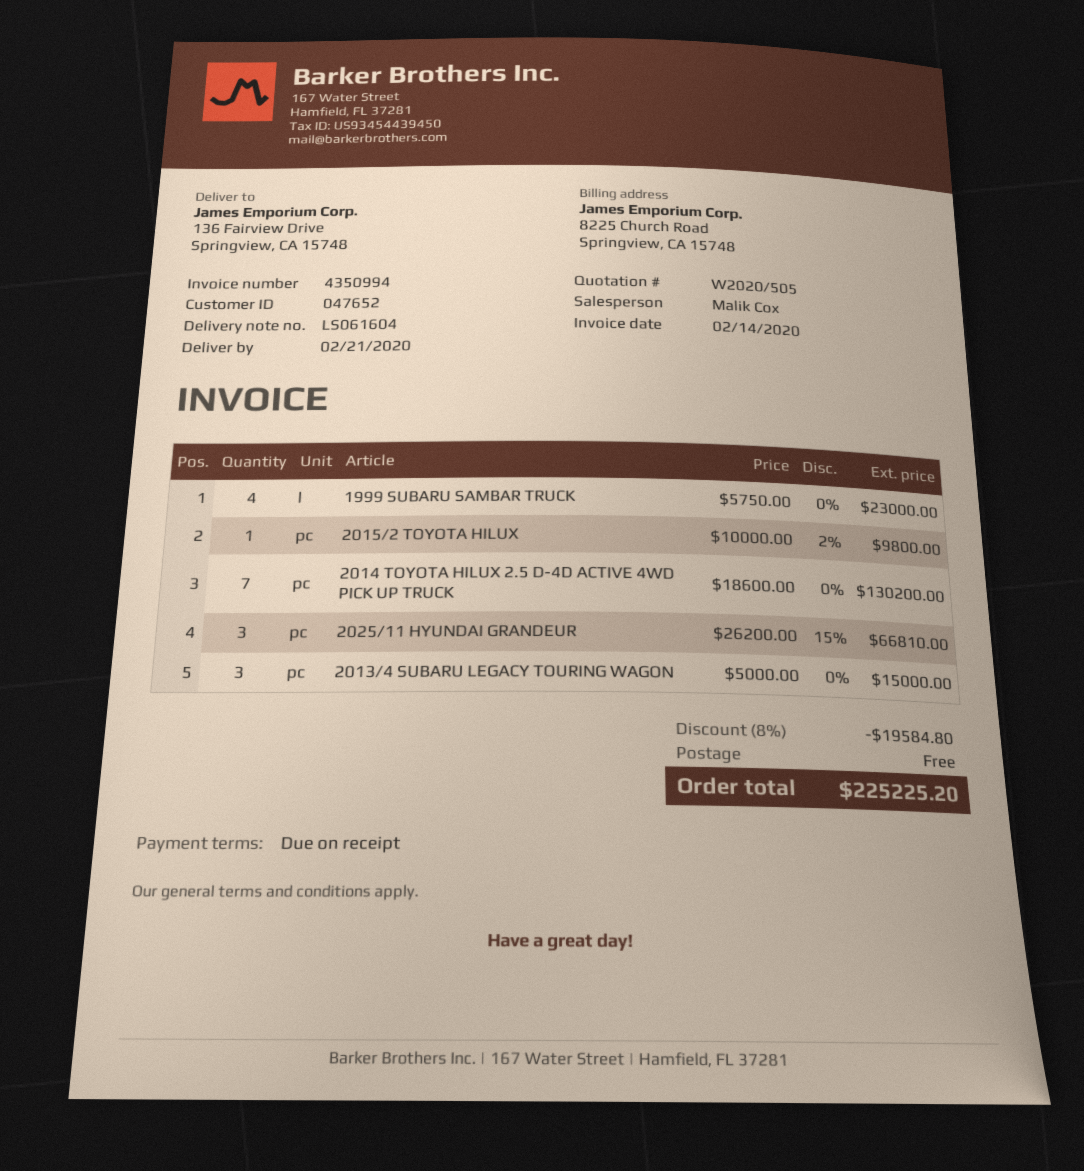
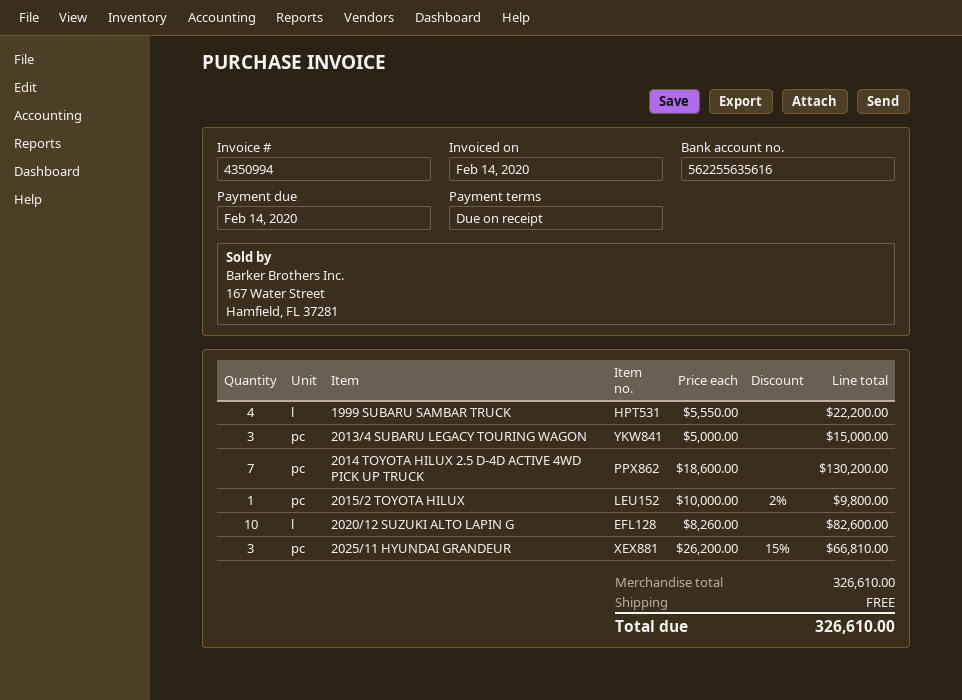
1999 SUBARU SAMBAR TRUCK: 4 x 5750.00 = 23000.00 -> 4 x 5550.00 = 22200.00
2020/12 SUZUKI ALTO LAPIN G: none -> 10 x 8260.00 = 82600.00
discount: 8% = 19584.80 -> none
total: 225225.20 -> 326610.00

